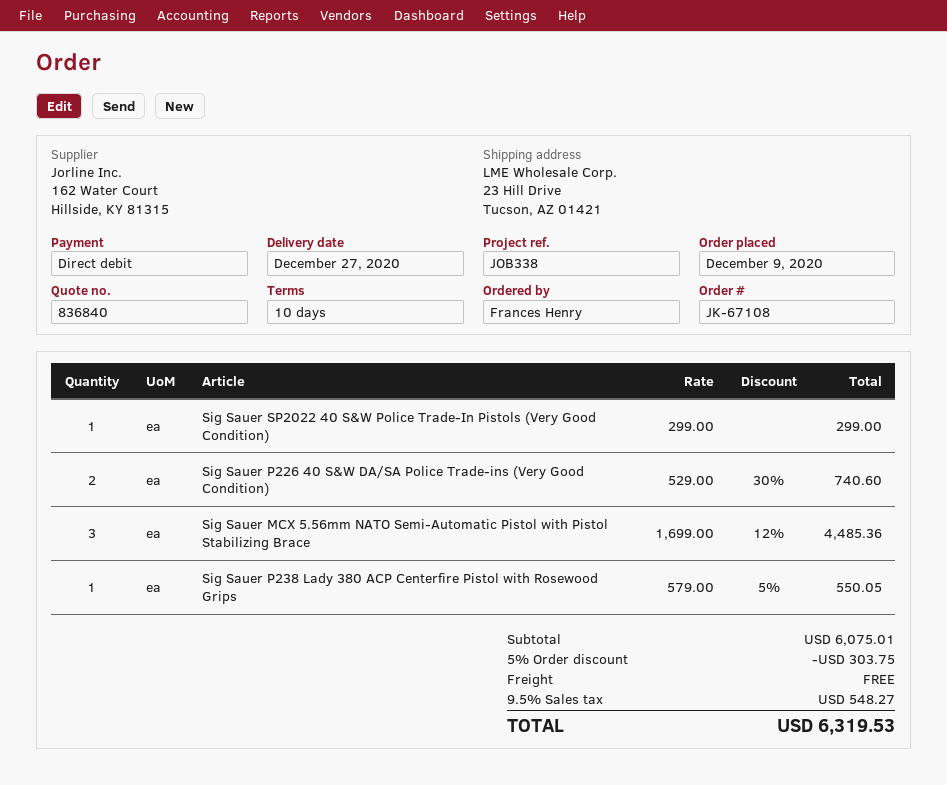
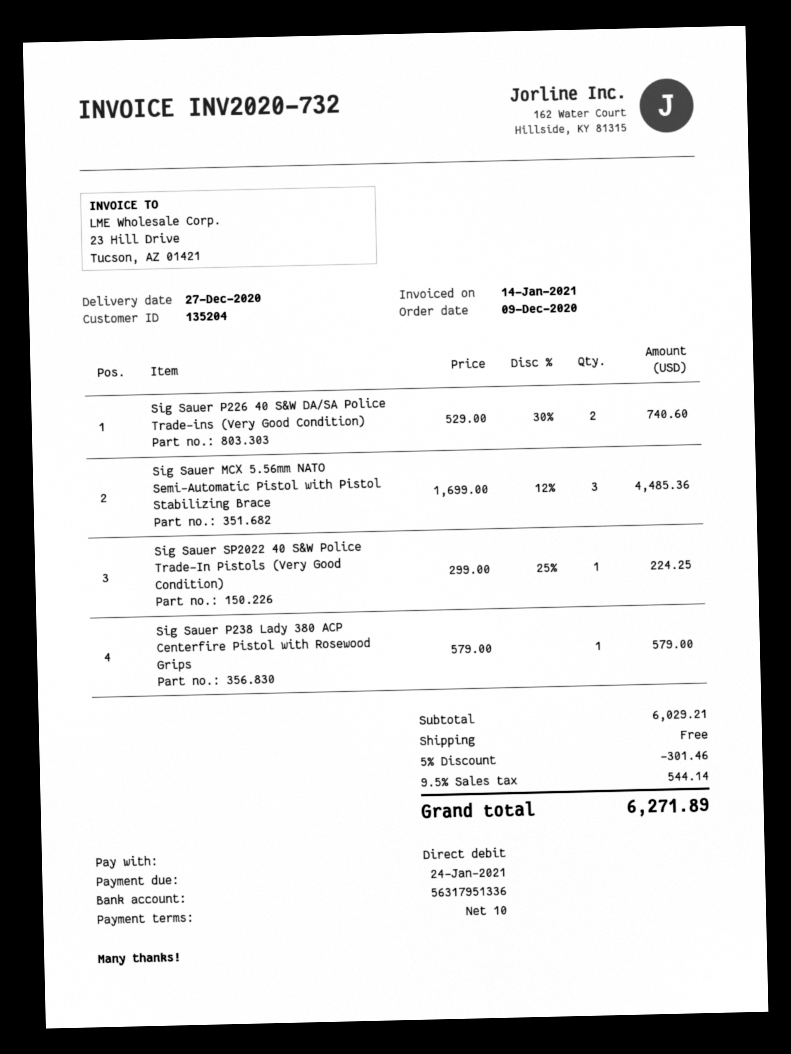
Sig Sauer SP2022 40 S&W Police Trade-In Pistols (Very Good Condition): 1 x 299.00 = 299.00 -> 1 x 299.00 - 25% = 224.25
Sig Sauer P238 Lady 380 ACP Centerfire Pistol with Rosewood Grips: 1 x 579.00 - 5% = 550.05 -> 1 x 579.00 = 579.00
subtotal: 6075.01 -> 6029.21
discount: 5% = 303.75 -> 5% = 301.46
tax: 9.5% = 548.27 -> 9.5% = 544.14
total: 6319.53 -> 6271.89

